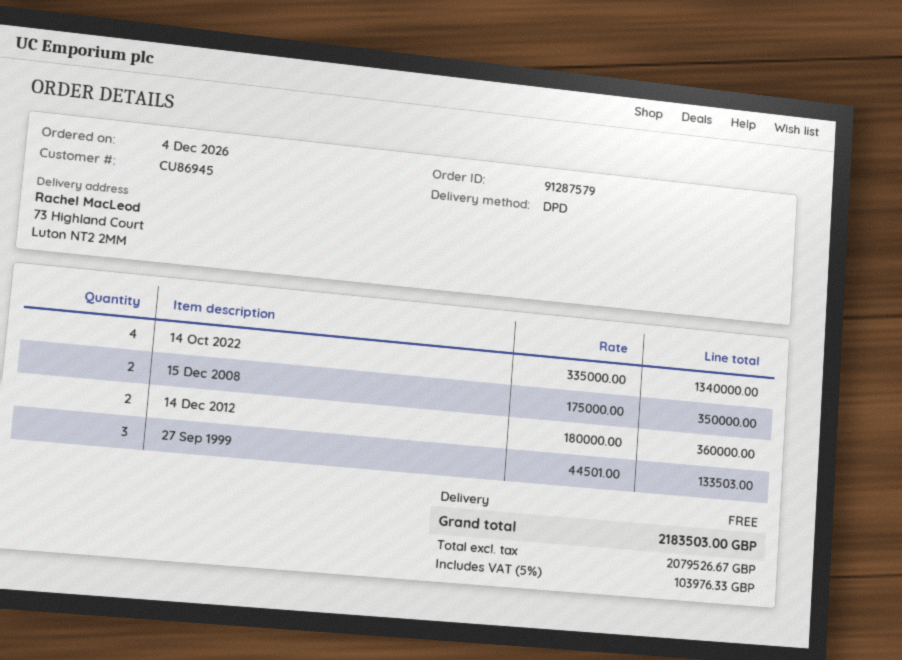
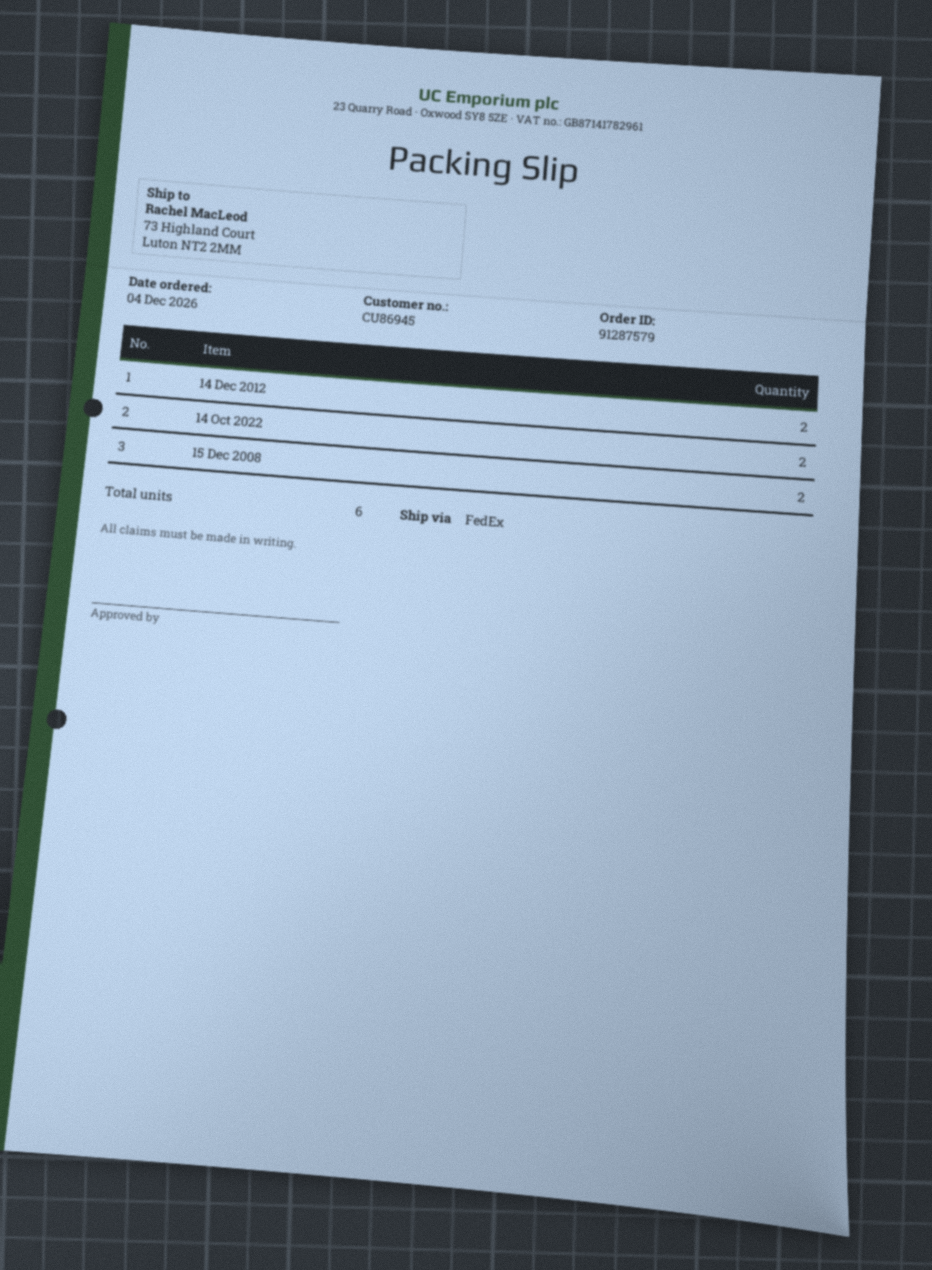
shipping method: DPD -> FedEx
14 Oct 2022: 4 -> 2
27 Sep 1999: 3 -> none

